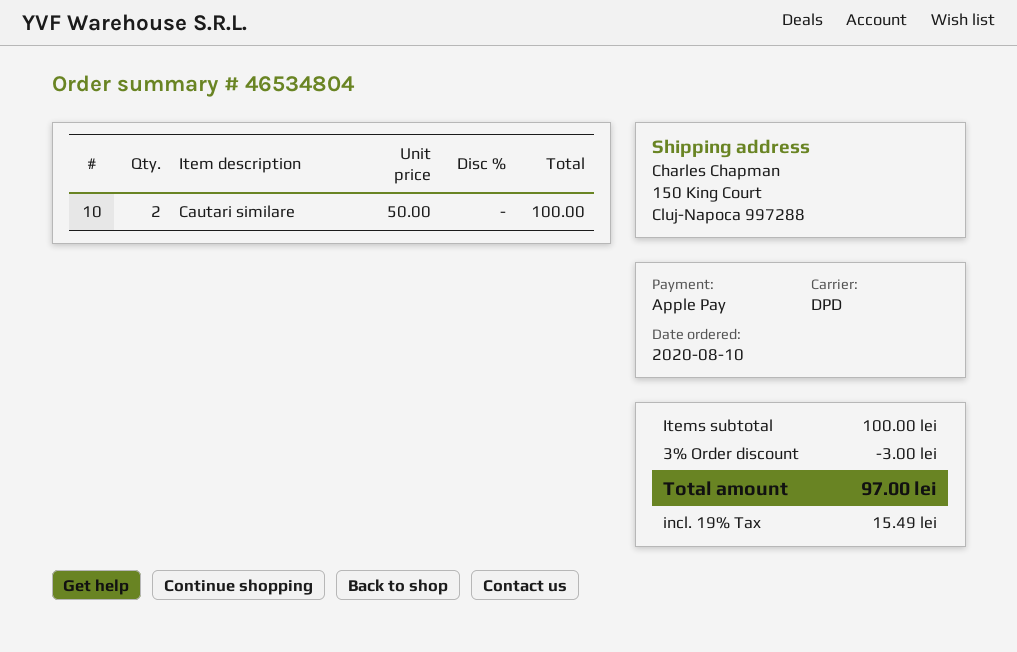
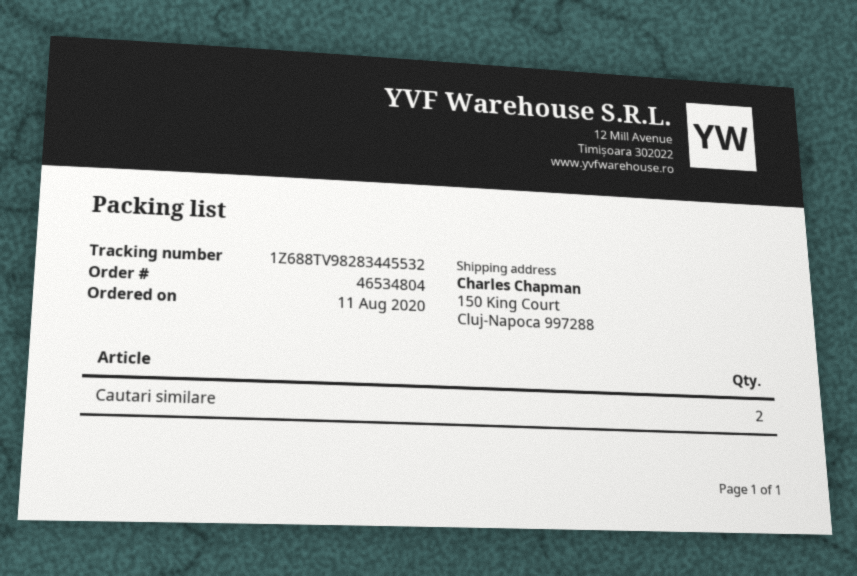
order date: 2020-08-10 -> 2020-08-11

